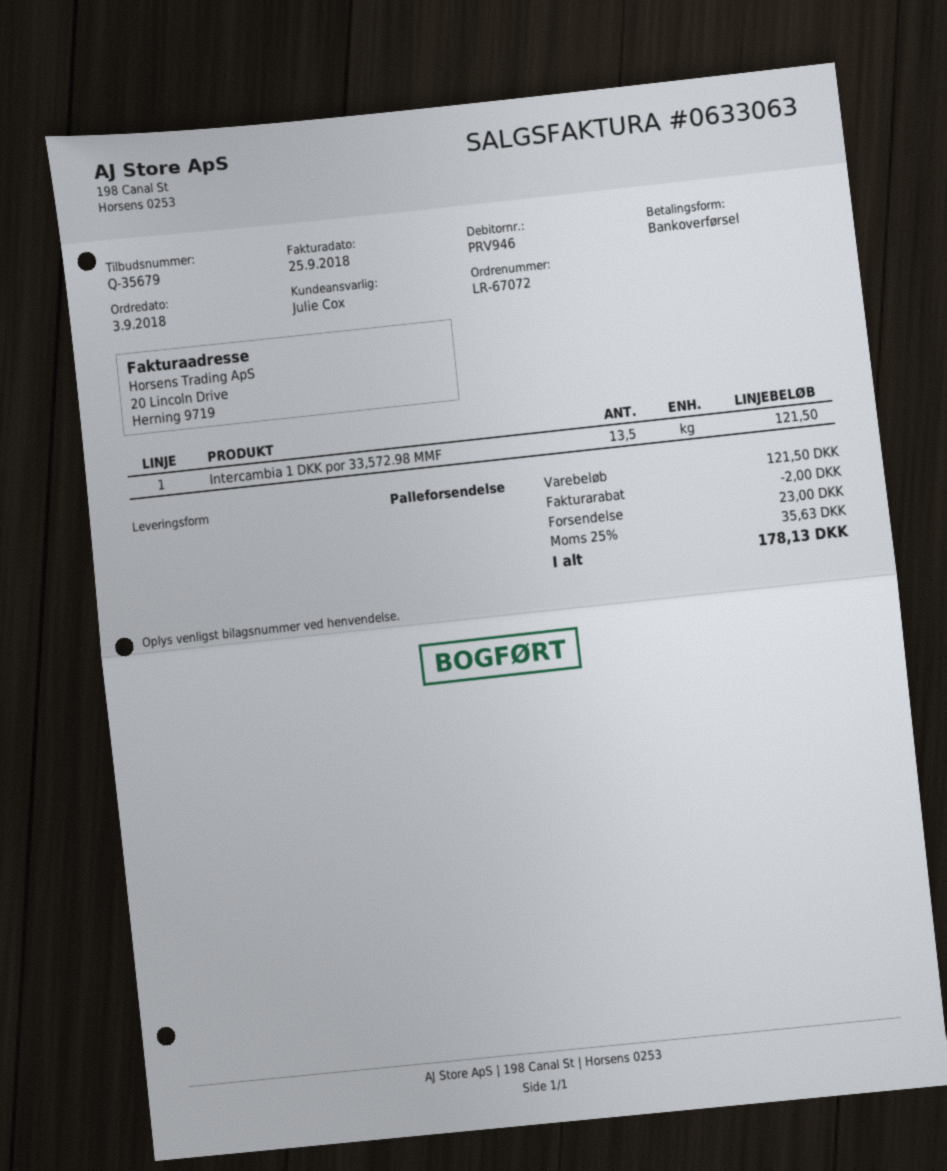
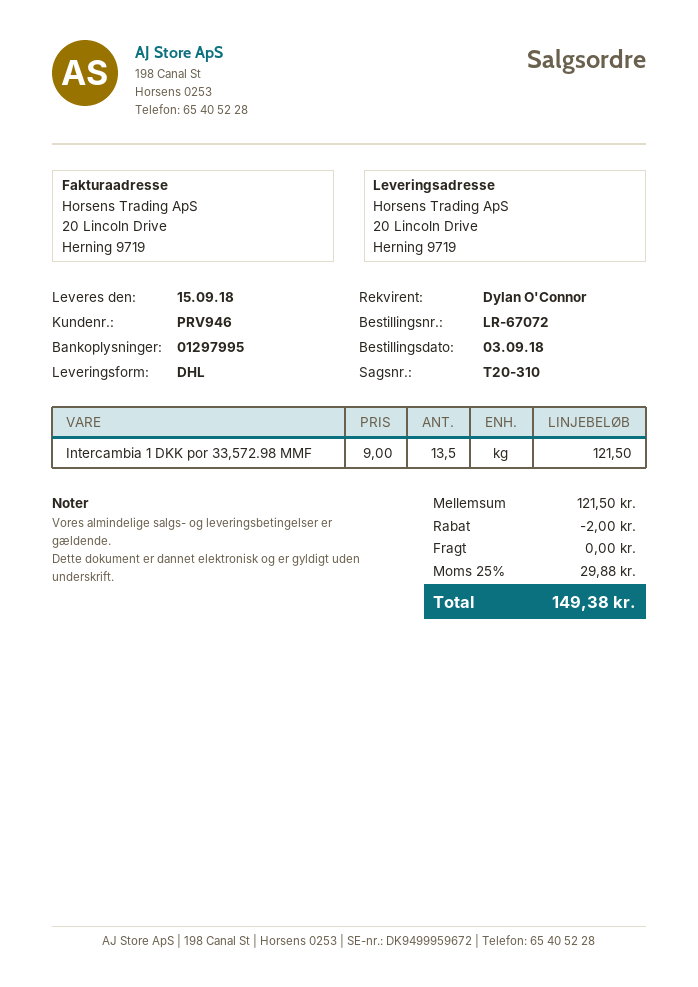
shipping method: pallet freight -> DHL
shipping: 23.00 -> 0.00
tax: 25% = 35.63 -> 25% = 29.88
total: 178.13 -> 149.38

